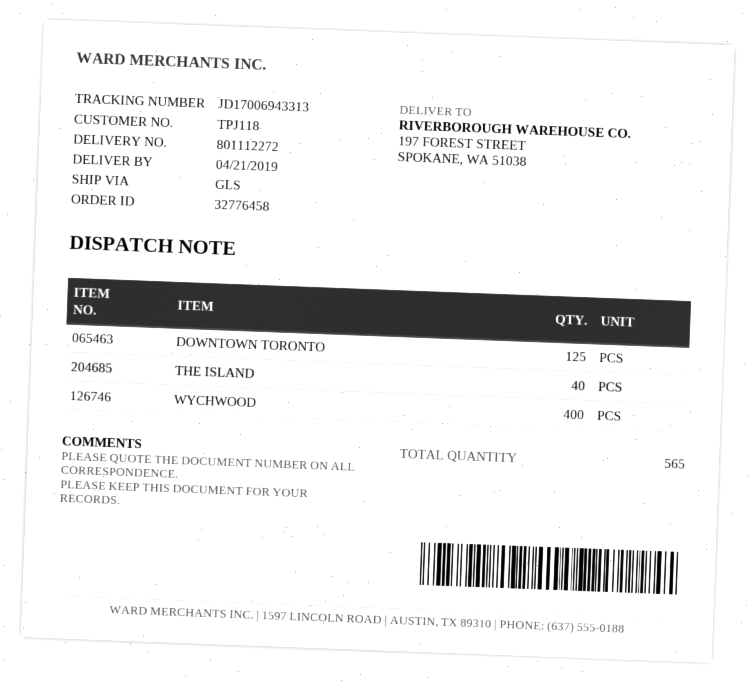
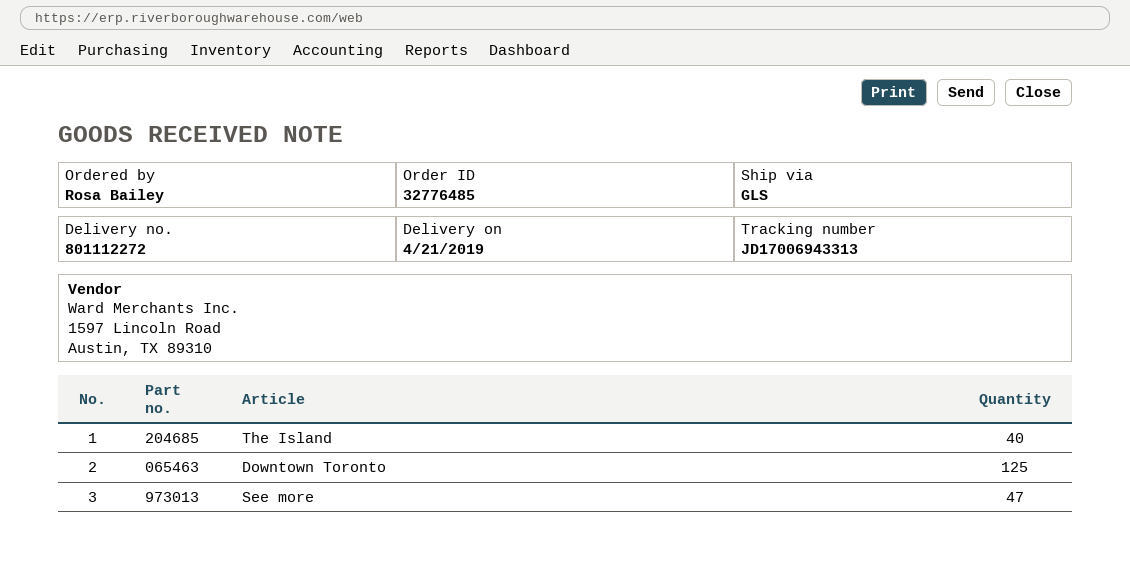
order number: 32776458 -> 32776485
WYCHWOOD: 400 -> none
See more: none -> 47

